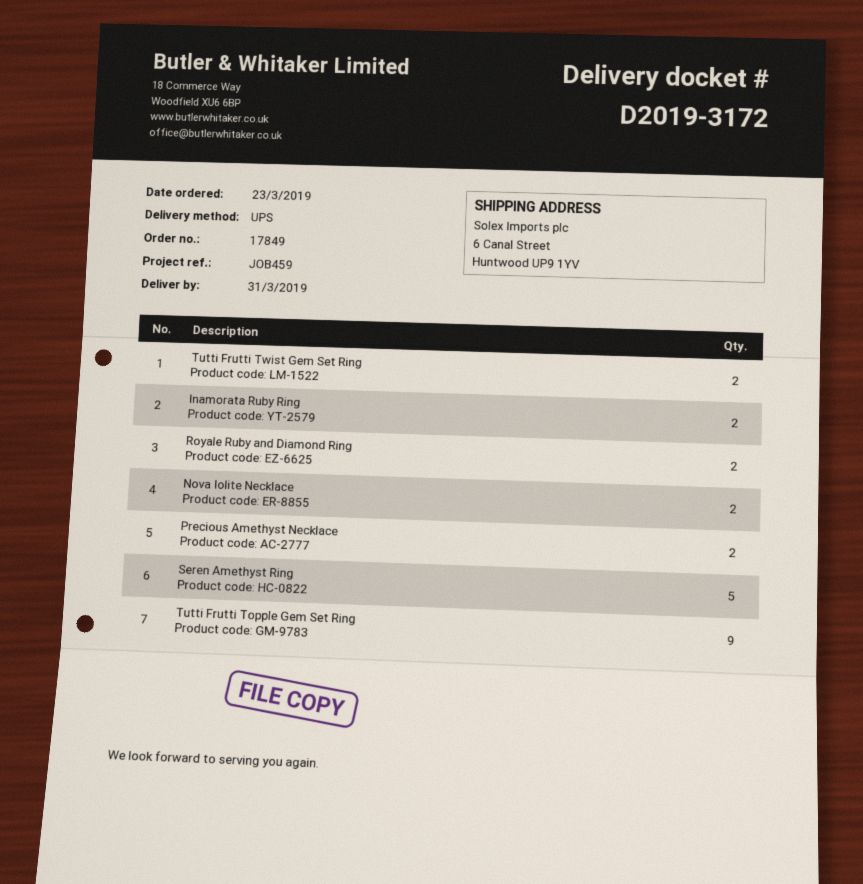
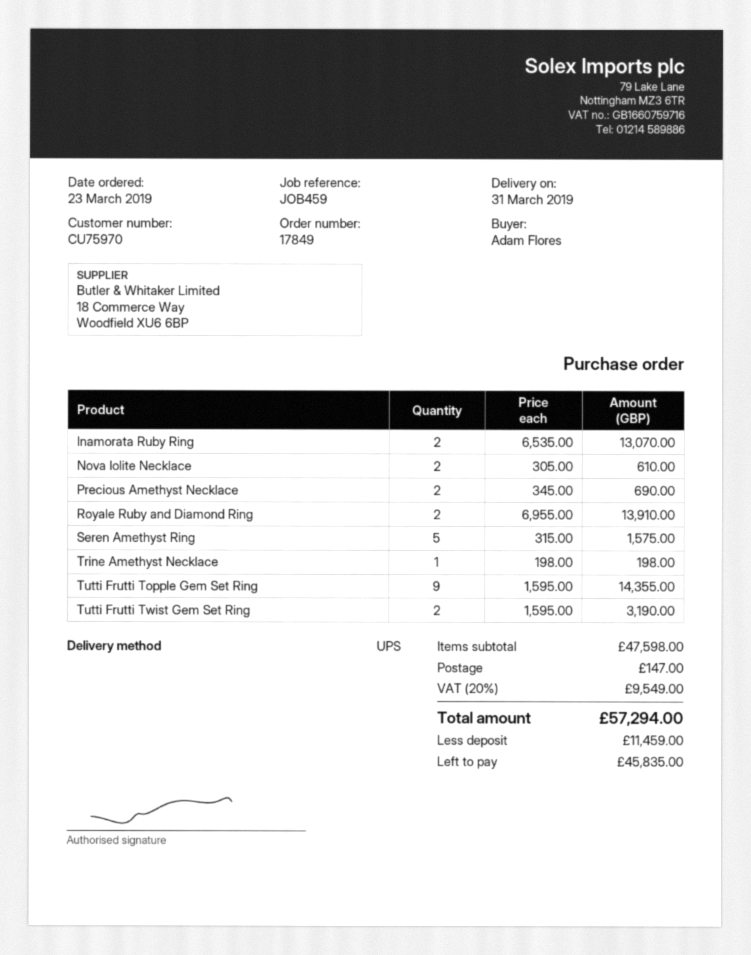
Trine Amethyst Necklace: none -> 1

